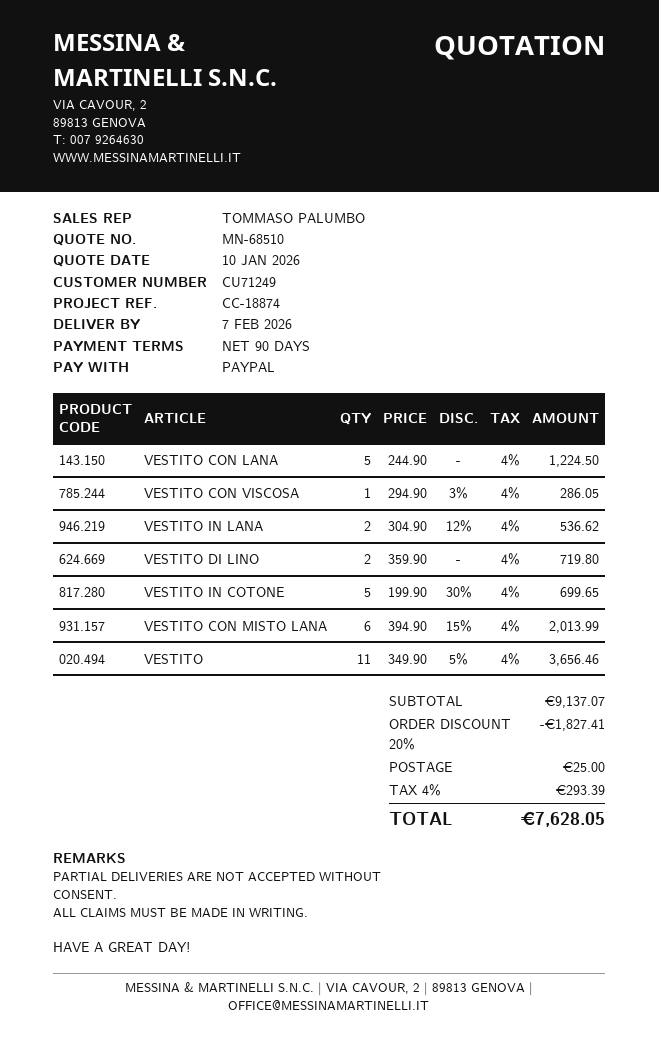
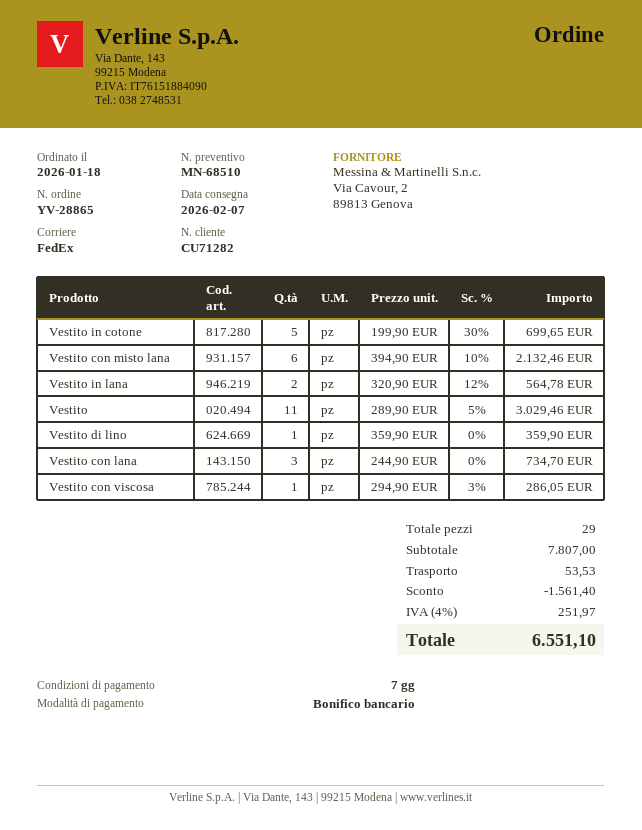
payment terms: 90 days -> 7 days
customer number: CU71249 -> CU71282
payment method: PayPal -> bank transfer
VESTITO CON LANA: 5 x 244.90 = 1224.50 -> 3 x 244.90 = 734.70
VESTITO IN LANA: 2 x 304.90 - 12% = 536.62 -> 2 x 320.90 - 12% = 564.78
VESTITO DI LINO: 2 x 359.90 = 719.80 -> 1 x 359.90 = 359.90
VESTITO CON MISTO LANA: 6 x 394.90 - 15% = 2013.99 -> 6 x 394.90 - 10% = 2132.46
VESTITO: 11 x 349.90 - 5% = 3656.46 -> 11 x 289.90 - 5% = 3029.46
subtotal: 9137.07 -> 7807.00
discount: 1827.41 -> 1561.40
shipping: 25.00 -> 53.53
tax: 4% = 293.39 -> 4% = 251.97
total: 7628.05 -> 6551.10

